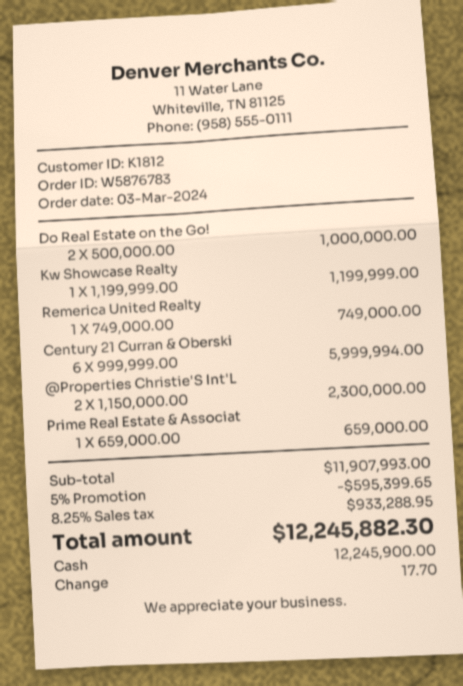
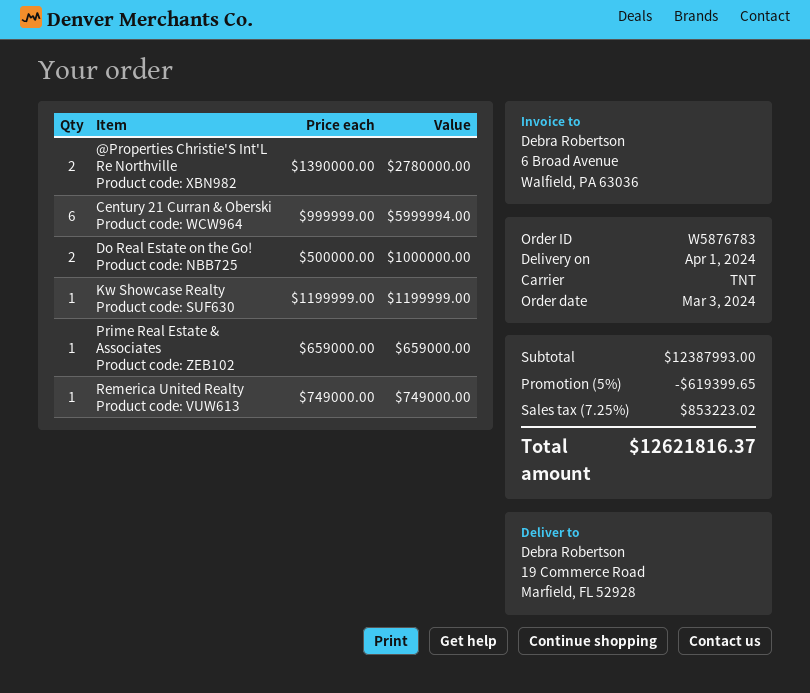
@Properties Christie'S Int'L: 2 x 1150000.00 = 2300000.00 -> 2 x 1390000.00 = 2780000.00
subtotal: 11907993.00 -> 12387993.00
discount: 5% = 595399.65 -> 5% = 619399.65
tax: 8.25% = 933288.95 -> 7.25% = 853223.02
total: 12245882.30 -> 12621816.37

